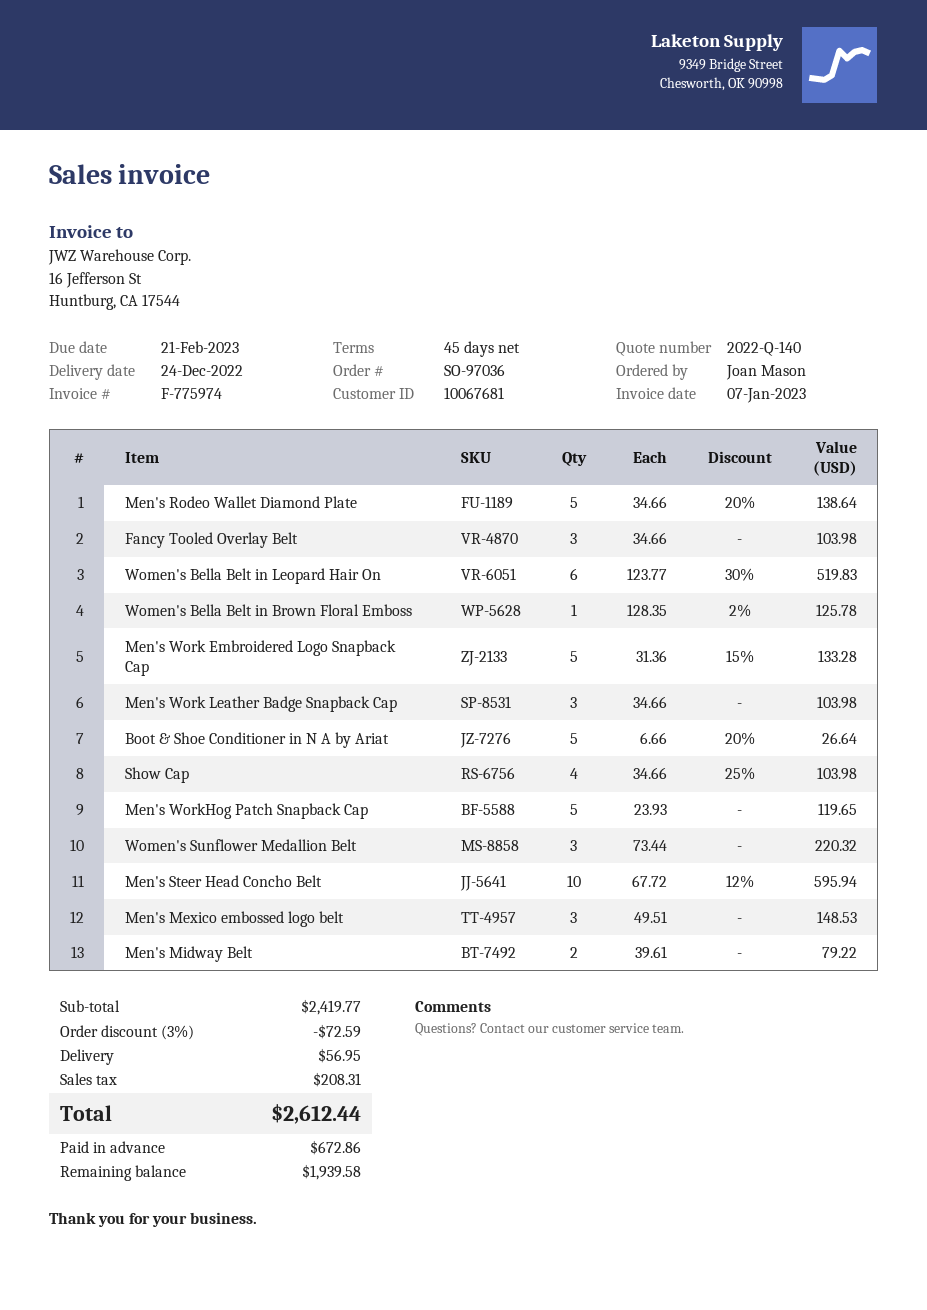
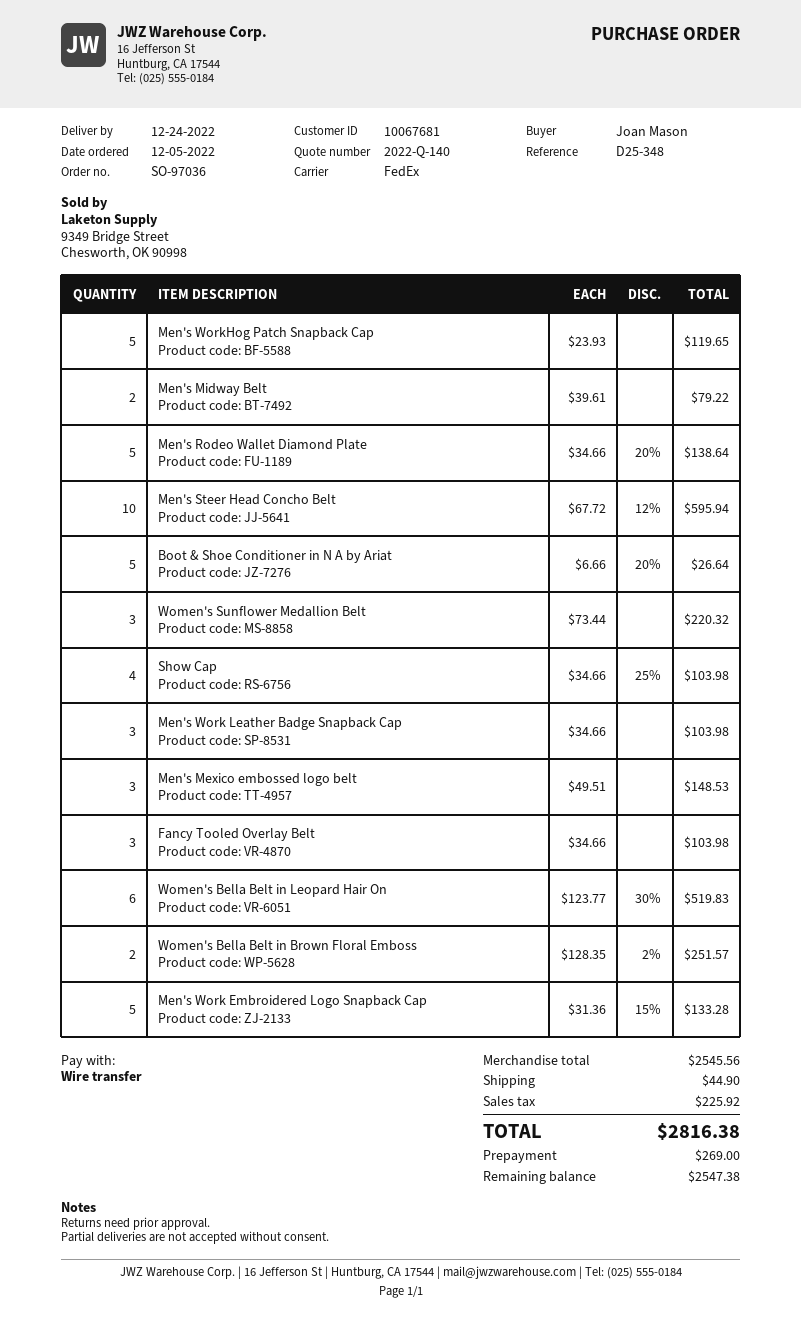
Women's Bella Belt in Brown Floral Emboss: 1 x 128.35 - 2% = 125.78 -> 2 x 128.35 - 2% = 251.57
subtotal: 2419.77 -> 2545.56
discount: 3% = 72.59 -> none
shipping: 56.95 -> 44.90
tax: 208.31 -> 225.92
total: 2612.44 -> 2816.38
deposit: 672.86 -> 269.00
balance: 1939.58 -> 2547.38

